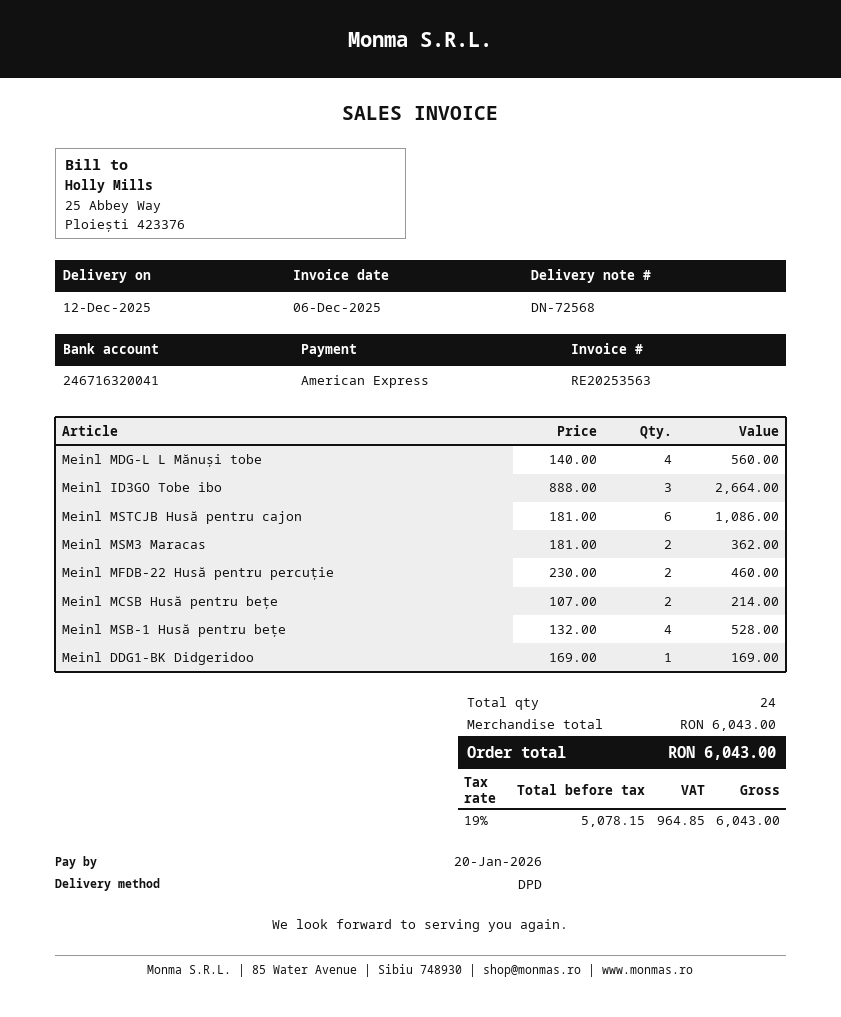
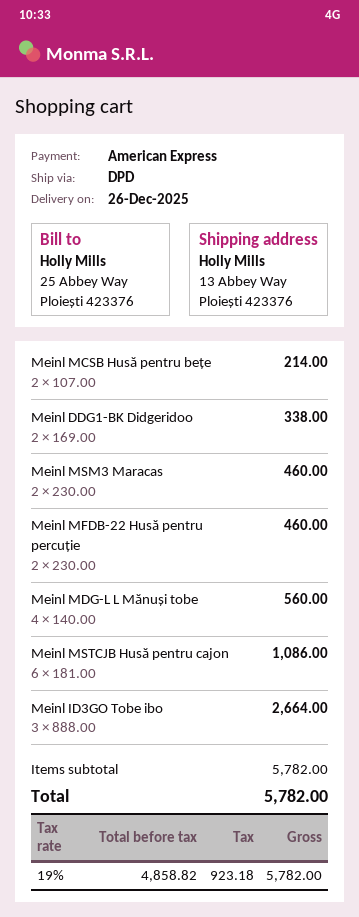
delivery date: 2025-12-12 -> 2025-12-26
Meinl MSM3 Maracas: 2 x 181.00 = 362.00 -> 2 x 230.00 = 460.00
Meinl MSB-1 Husă pentru bețe: 4 x 132.00 = 528.00 -> none
Meinl DDG1-BK Didgeridoo: 1 x 169.00 = 169.00 -> 2 x 169.00 = 338.00
subtotal: 6043.00 -> 5782.00
net: 5078.15 -> 4858.82
tax: 19% = 964.85 -> 19% = 923.18
total: 6043.00 -> 5782.00

